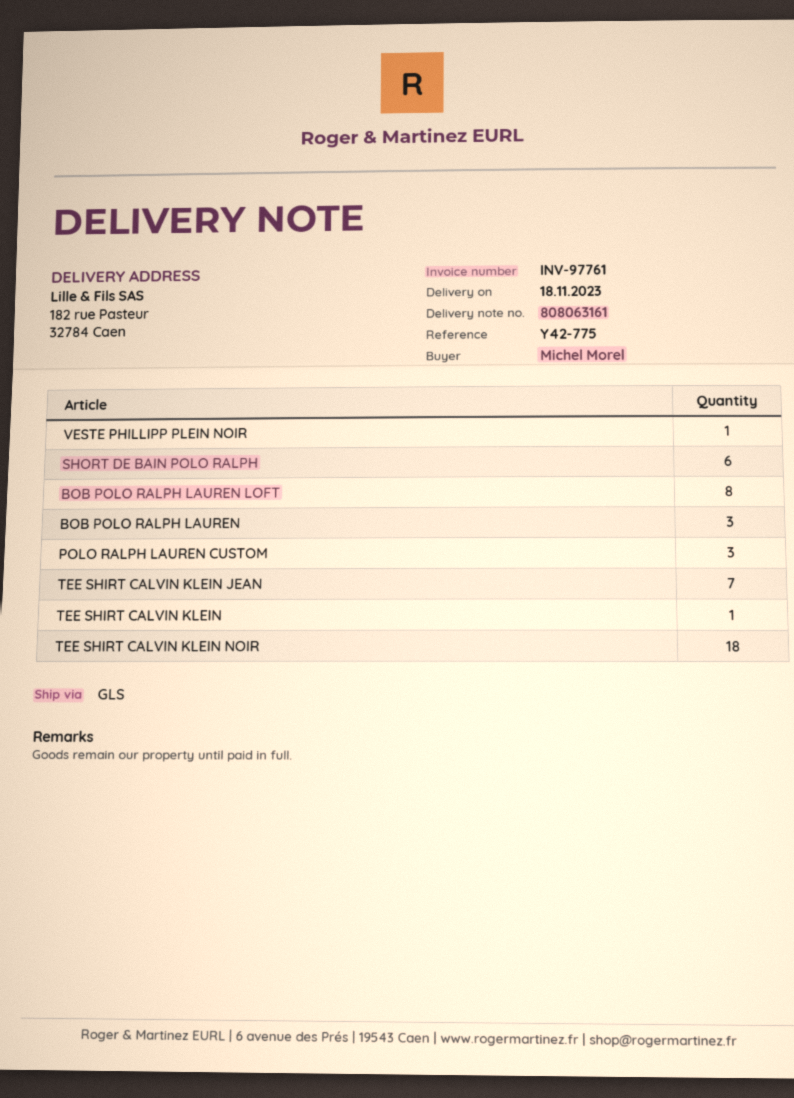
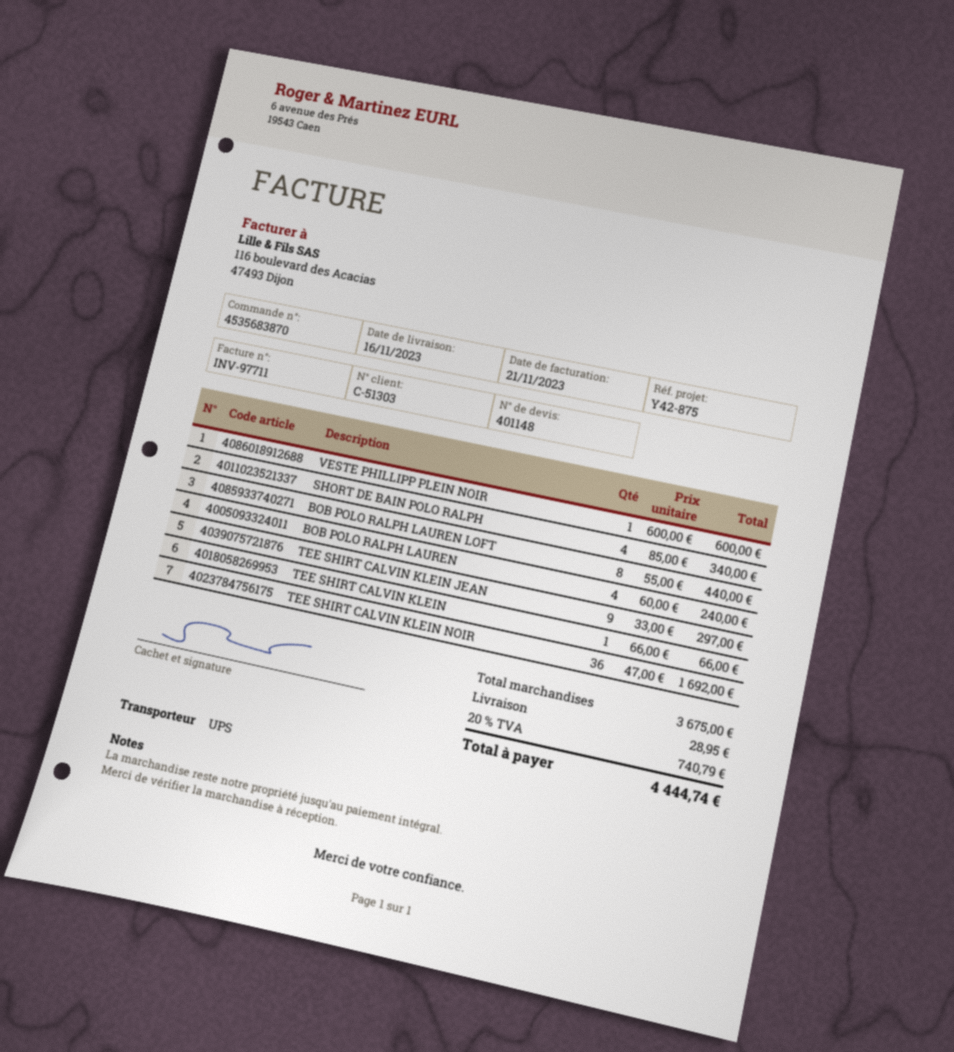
delivery date: 2023-11-18 -> 2023-11-16
invoice number: INV-97761 -> INV-97711
reference: Y42-775 -> Y42-875
shipping method: GLS -> UPS
SHORT DE BAIN POLO RALPH: 6 -> 4
BOB POLO RALPH LAUREN: 3 -> 4
POLO RALPH LAUREN CUSTOM: 3 -> none
TEE SHIRT CALVIN KLEIN JEAN: 7 -> 9
TEE SHIRT CALVIN KLEIN NOIR: 18 -> 36

